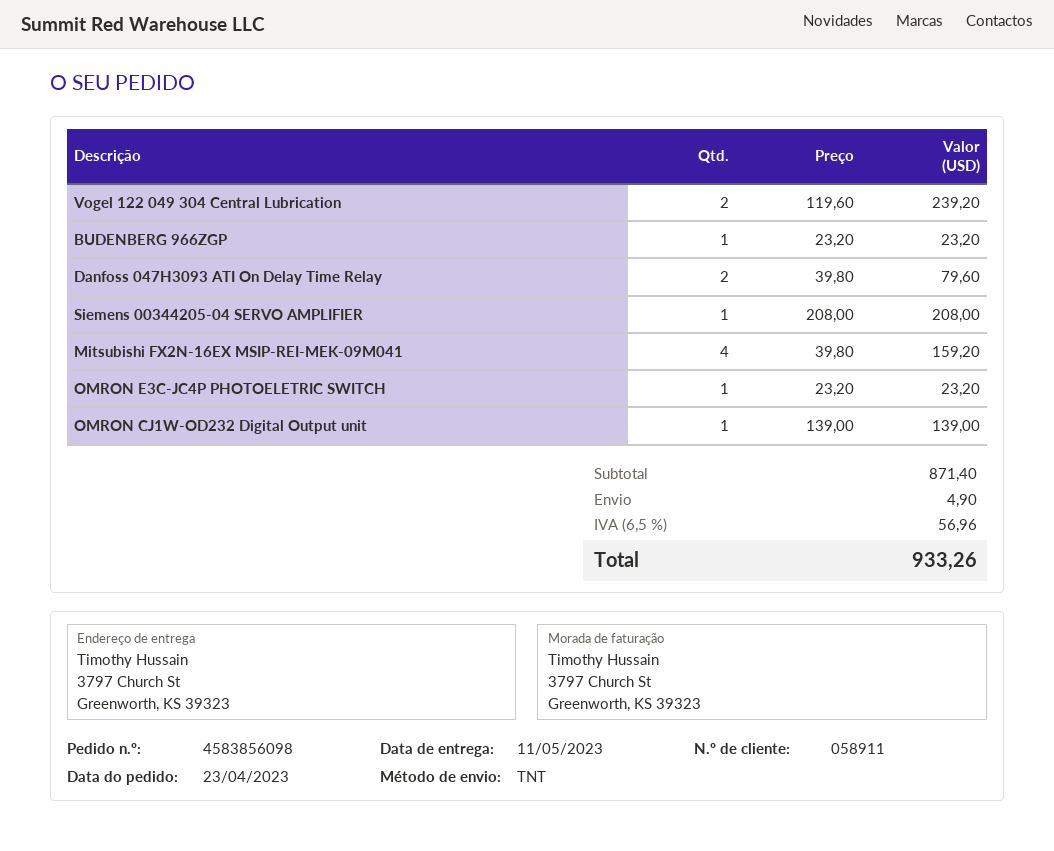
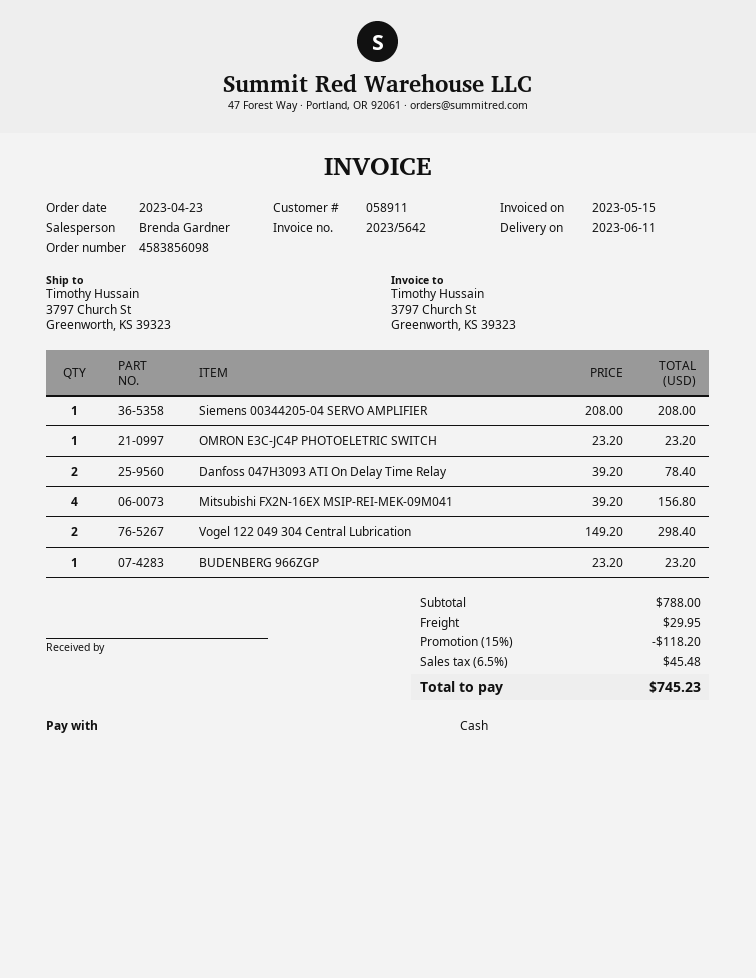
delivery date: 2023-05-11 -> 2023-06-11
Vogel 122 049 304 Central Lubrication: 2 x 119.60 = 239.20 -> 2 x 149.20 = 298.40
Danfoss 047H3093 ATI On Delay Time Relay: 2 x 39.80 = 79.60 -> 2 x 39.20 = 78.40
Mitsubishi FX2N-16EX MSIP-REI-MEK-09M041: 4 x 39.80 = 159.20 -> 4 x 39.20 = 156.80
OMRON CJ1W-OD232 Digital Output unit: 1 x 139.00 = 139.00 -> none
subtotal: 871.40 -> 788.00
discount: none -> 15% = 118.20
shipping: 4.90 -> 29.95
tax: 6.5% = 56.96 -> 6.5% = 45.48
total: 933.26 -> 745.23

